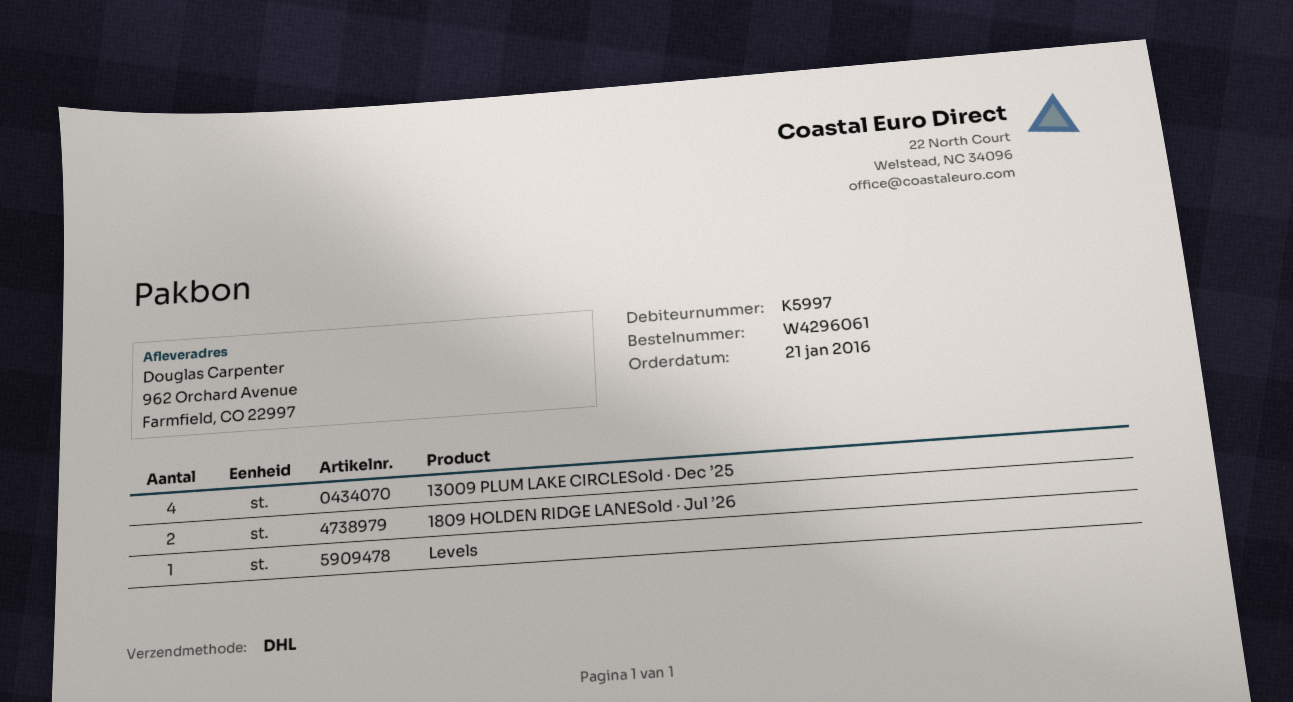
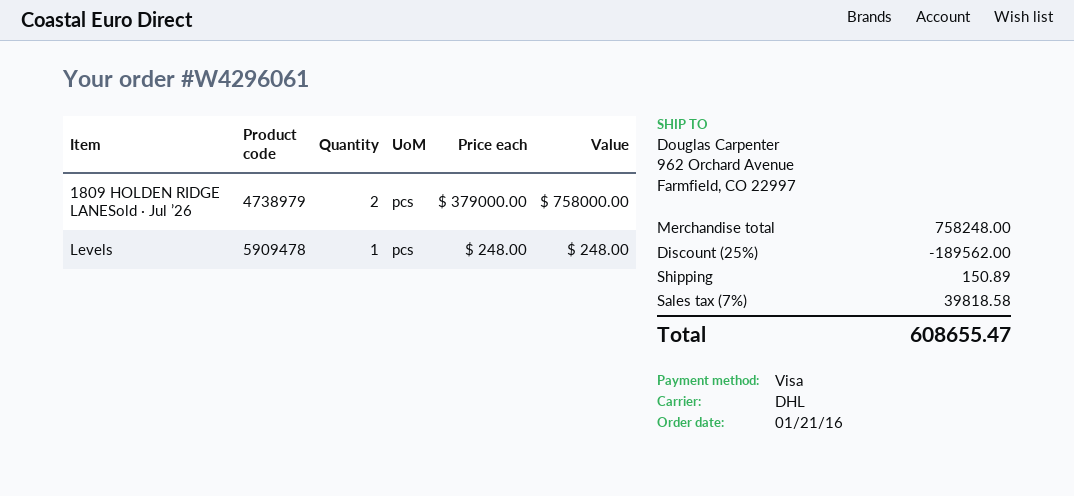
13009 PLUM LAKE CIRCLESold · Dec ’25: 4 -> none

